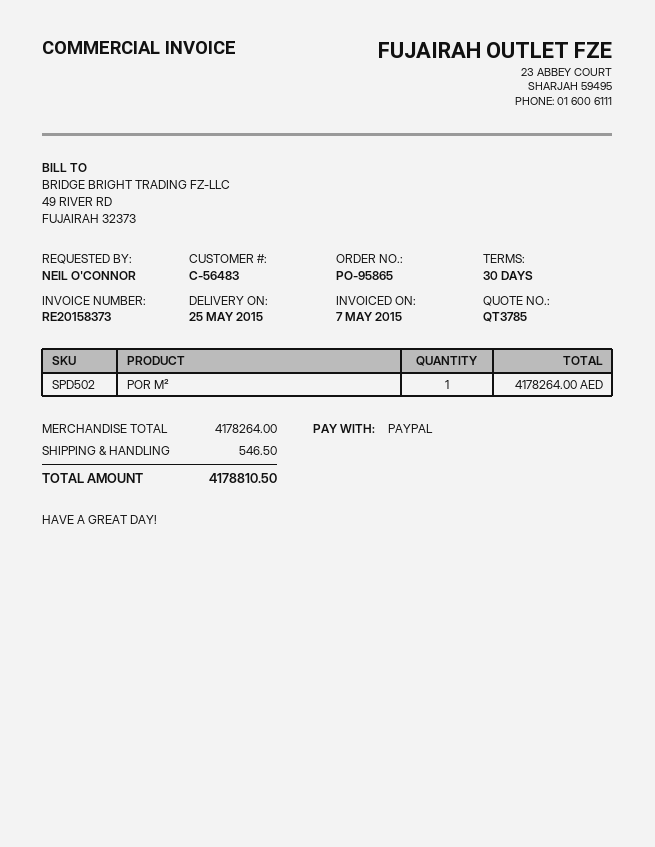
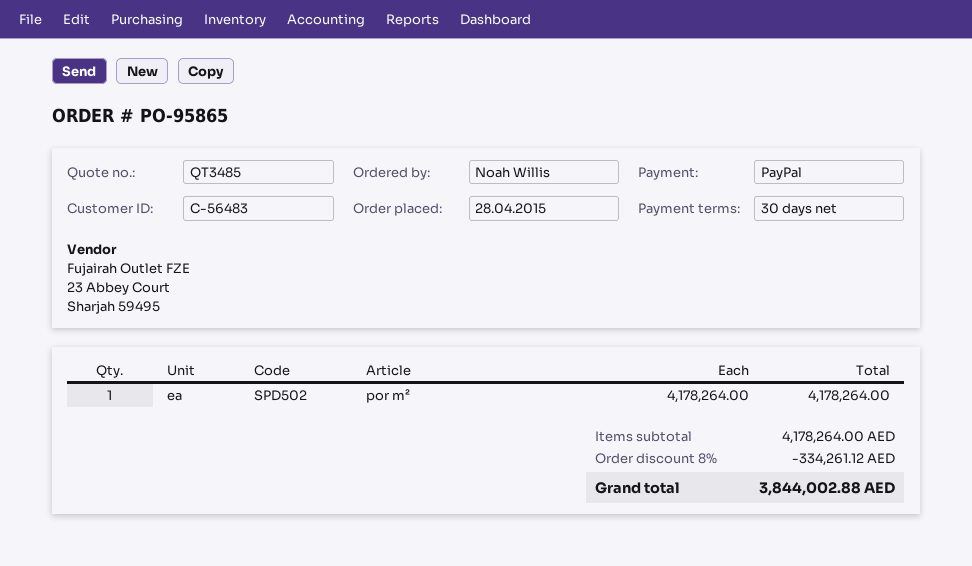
quote number: QT3785 -> QT3485
ordered by: NEIL O'CONNOR -> Noah Willis
discount: none -> 8% = 334261.12
shipping: 546.50 -> none
total: 4178810.50 -> 3844002.88

